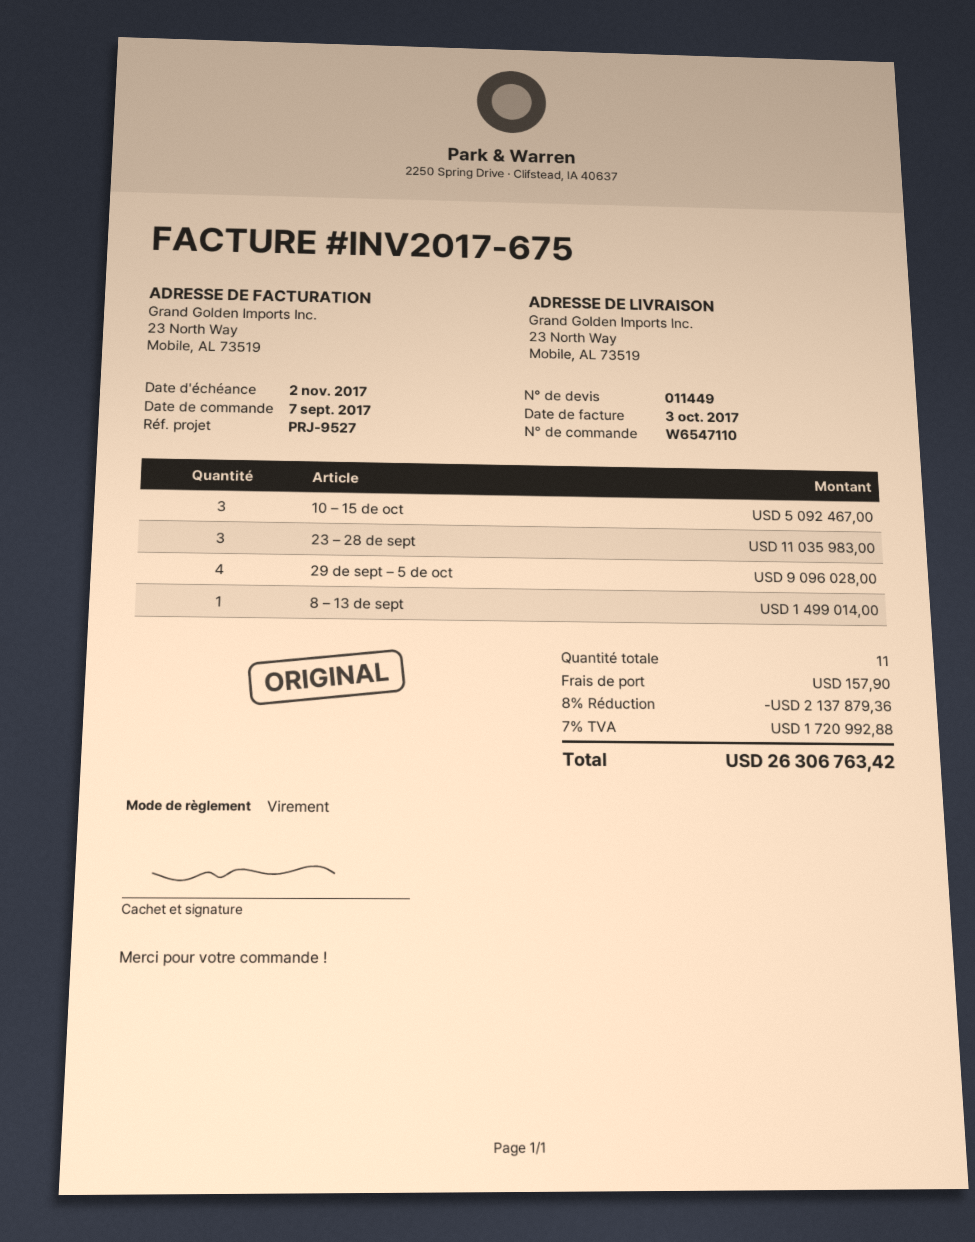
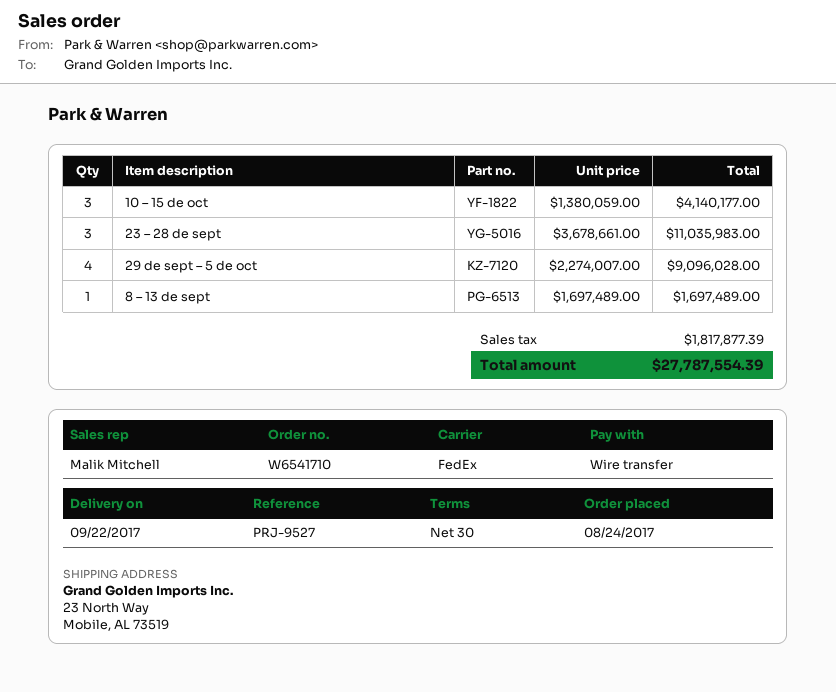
order number: W6547110 -> W6541710
order date: 2017-09-07 -> 2017-08-24
10 – 15 de oct: 3 for 5092467.00 -> 3 for 4140177.00
8 – 13 de sept: 1 for 1499014.00 -> 1 for 1697489.00
discount: 8% = 2137879.36 -> none
shipping: 157.90 -> none
tax: 1720992.88 -> 1817877.39
total: 26306763.42 -> 27787554.39

